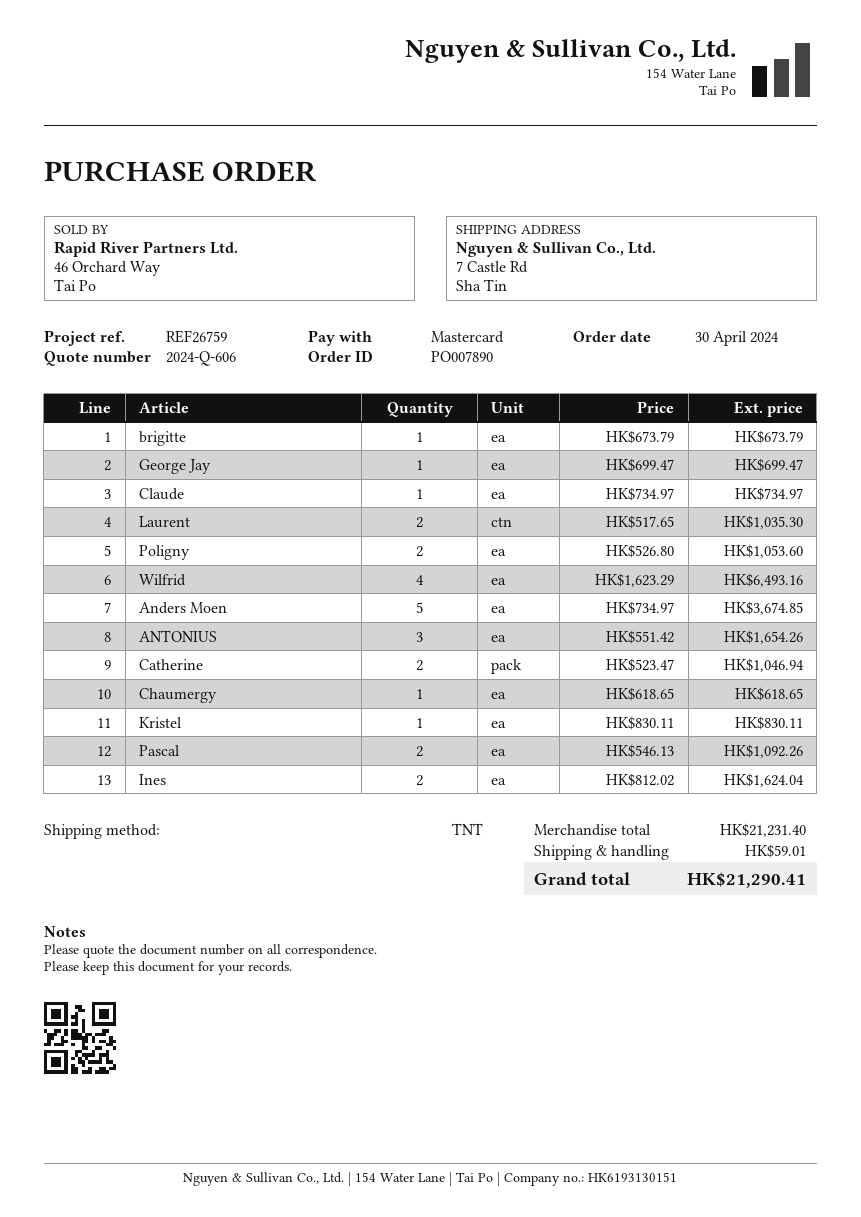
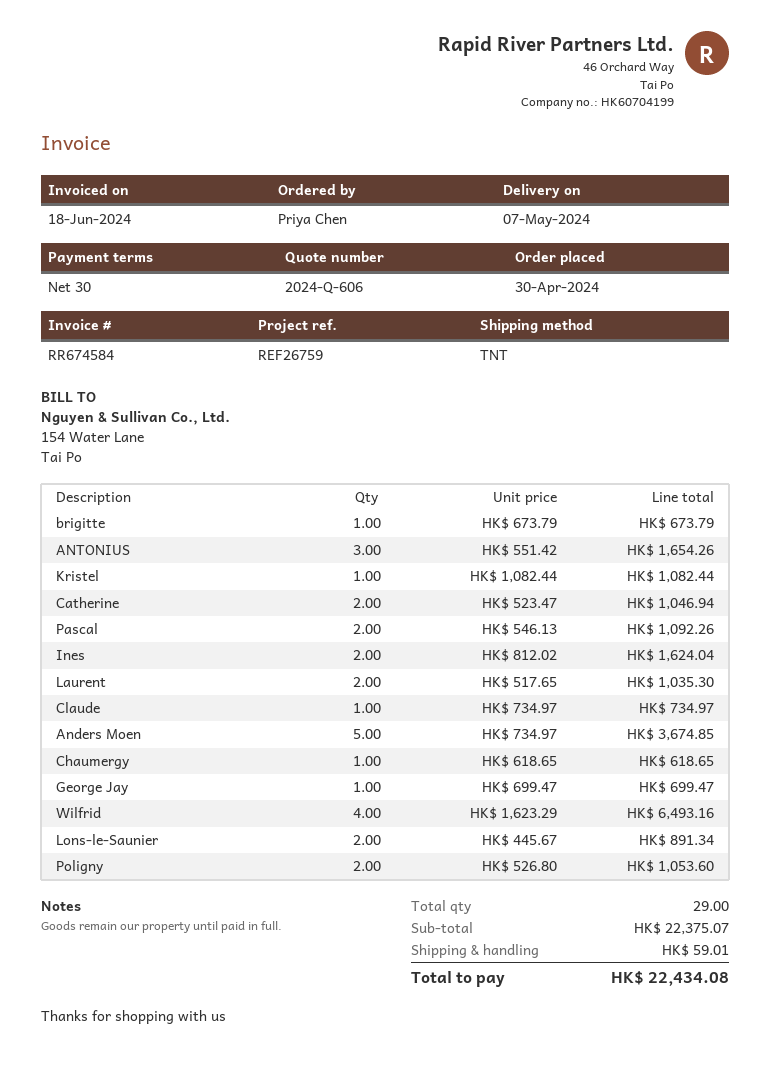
Kristel: 1 x 830.11 = 830.11 -> 1 x 1082.44 = 1082.44
Lons-le-Saunier: none -> 2 x 445.67 = 891.34
subtotal: 21231.40 -> 22375.07
total: 21290.41 -> 22434.08

